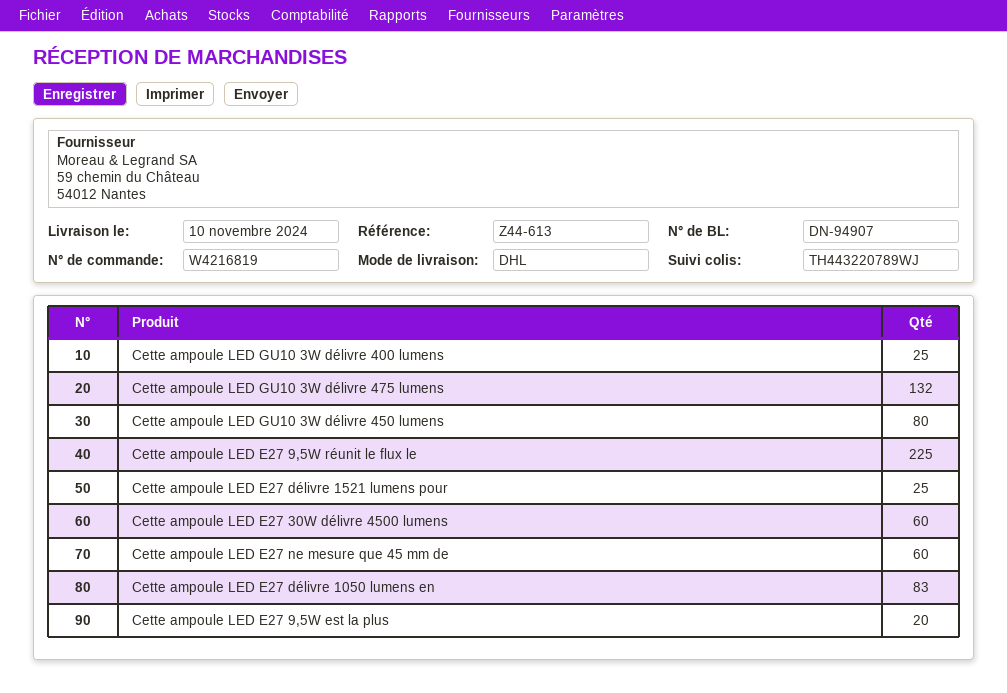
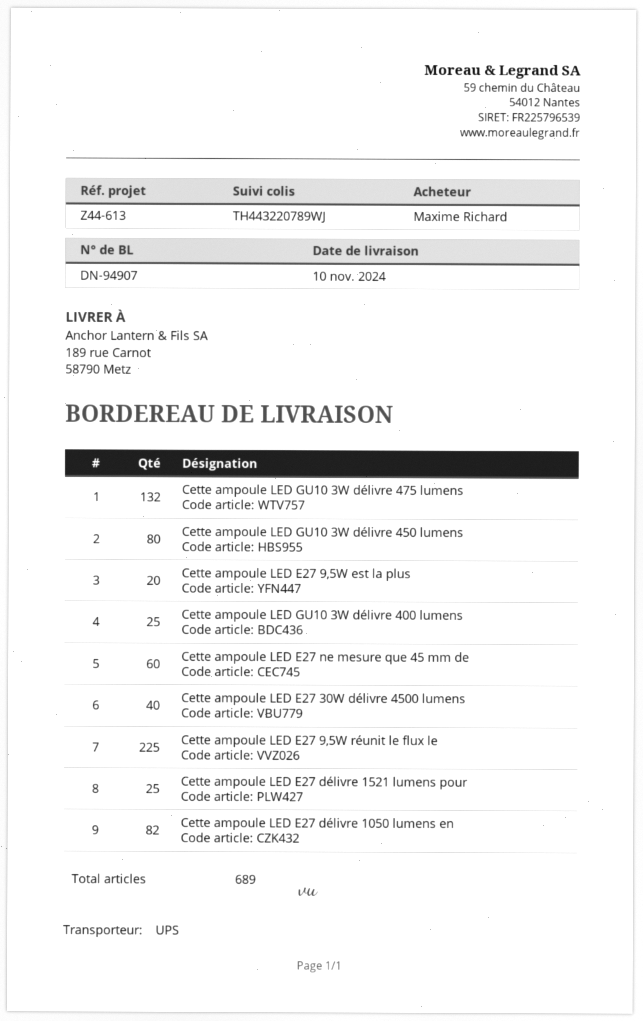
shipping method: DHL -> UPS
Cette ampoule LED E27 30W délivre 4500 lumens: 60 -> 40
Cette ampoule LED E27 délivre 1050 lumens en: 83 -> 82

